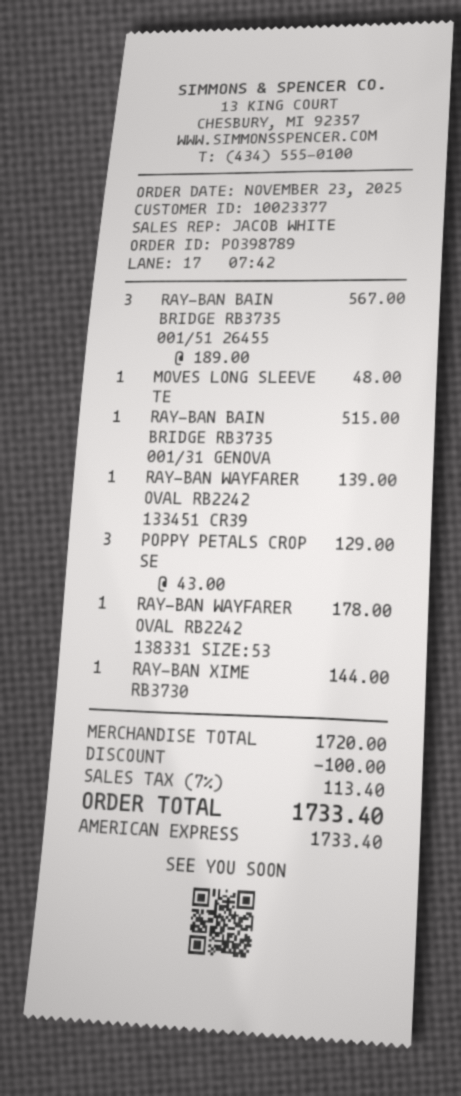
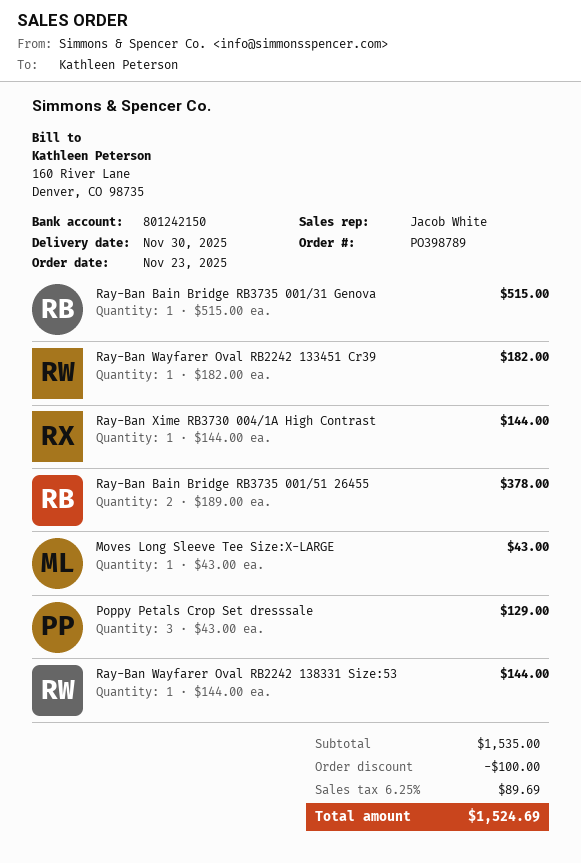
RAY-BAN BAIN BRIDGE RB3735 001/51 26455: 3 x 189.00 = 567.00 -> 2 x 189.00 = 378.00
MOVES LONG SLEEVE TE: 1 x 48.00 = 48.00 -> 1 x 43.00 = 43.00
RAY-BAN WAYFARER OVAL RB2242 133451 CR39: 1 x 139.00 = 139.00 -> 1 x 182.00 = 182.00
RAY-BAN WAYFARER OVAL RB2242 138331 SIZE:53: 1 x 178.00 = 178.00 -> 1 x 144.00 = 144.00
subtotal: 1720.00 -> 1535.00
tax: 7% = 113.40 -> 6.25% = 89.69
total: 1733.40 -> 1524.69

